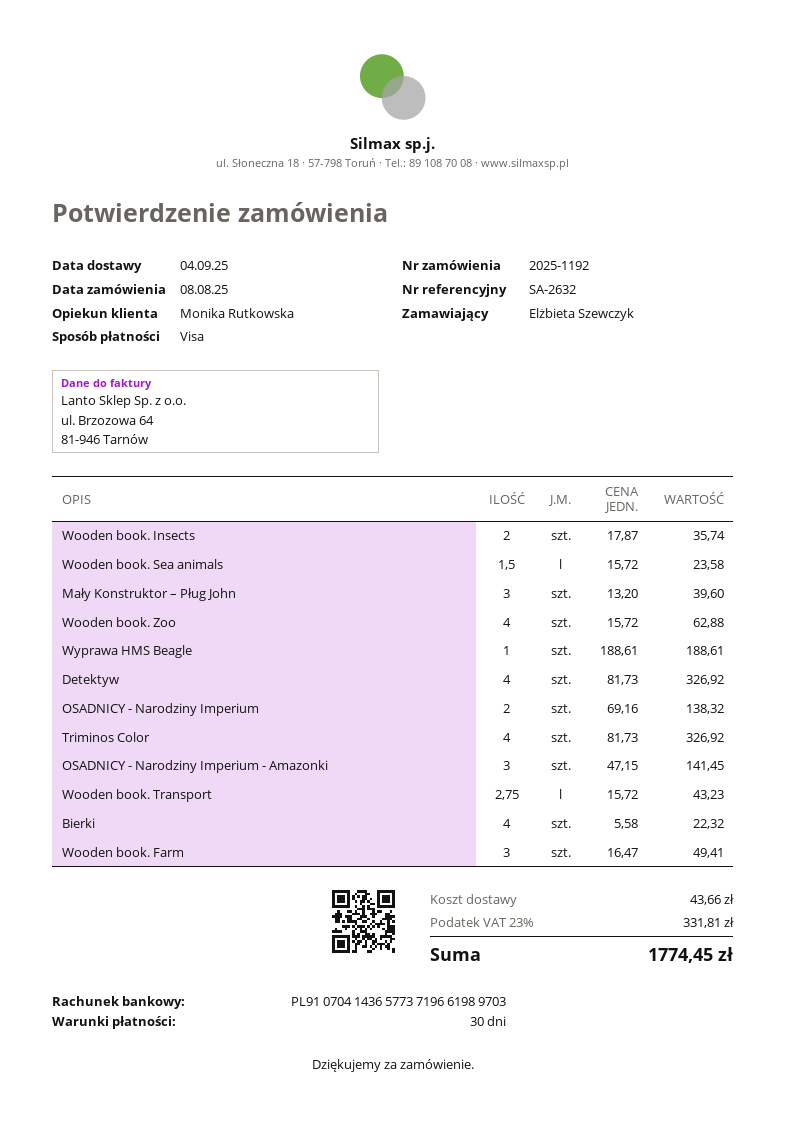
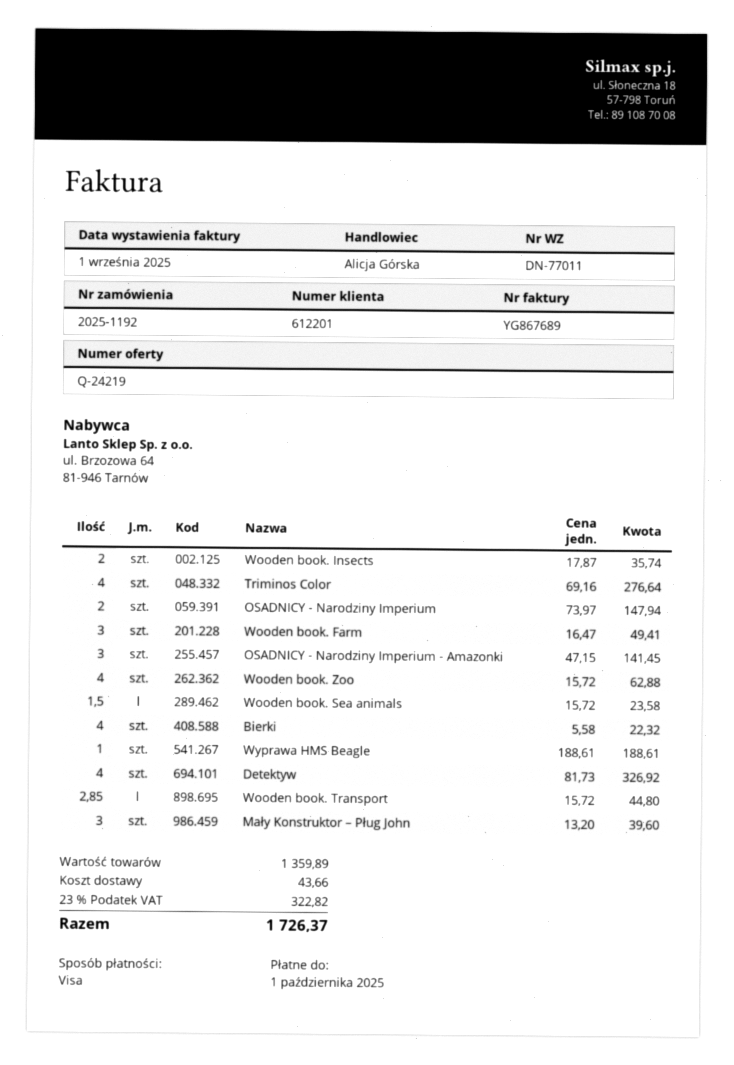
sales rep: Monika Rutkowska -> Alicja Górska
OSADNICY - Narodziny Imperium: 2 x 69.16 = 138.32 -> 2 x 73.97 = 147.94
Triminos Color: 4 x 81.73 = 326.92 -> 4 x 69.16 = 276.64
Wooden book. Transport: 2.75 x 15.72 = 43.23 -> 2.85 x 15.72 = 44.80
tax: 23% = 331.81 -> 23% = 322.82
total: 1774.45 -> 1726.37

